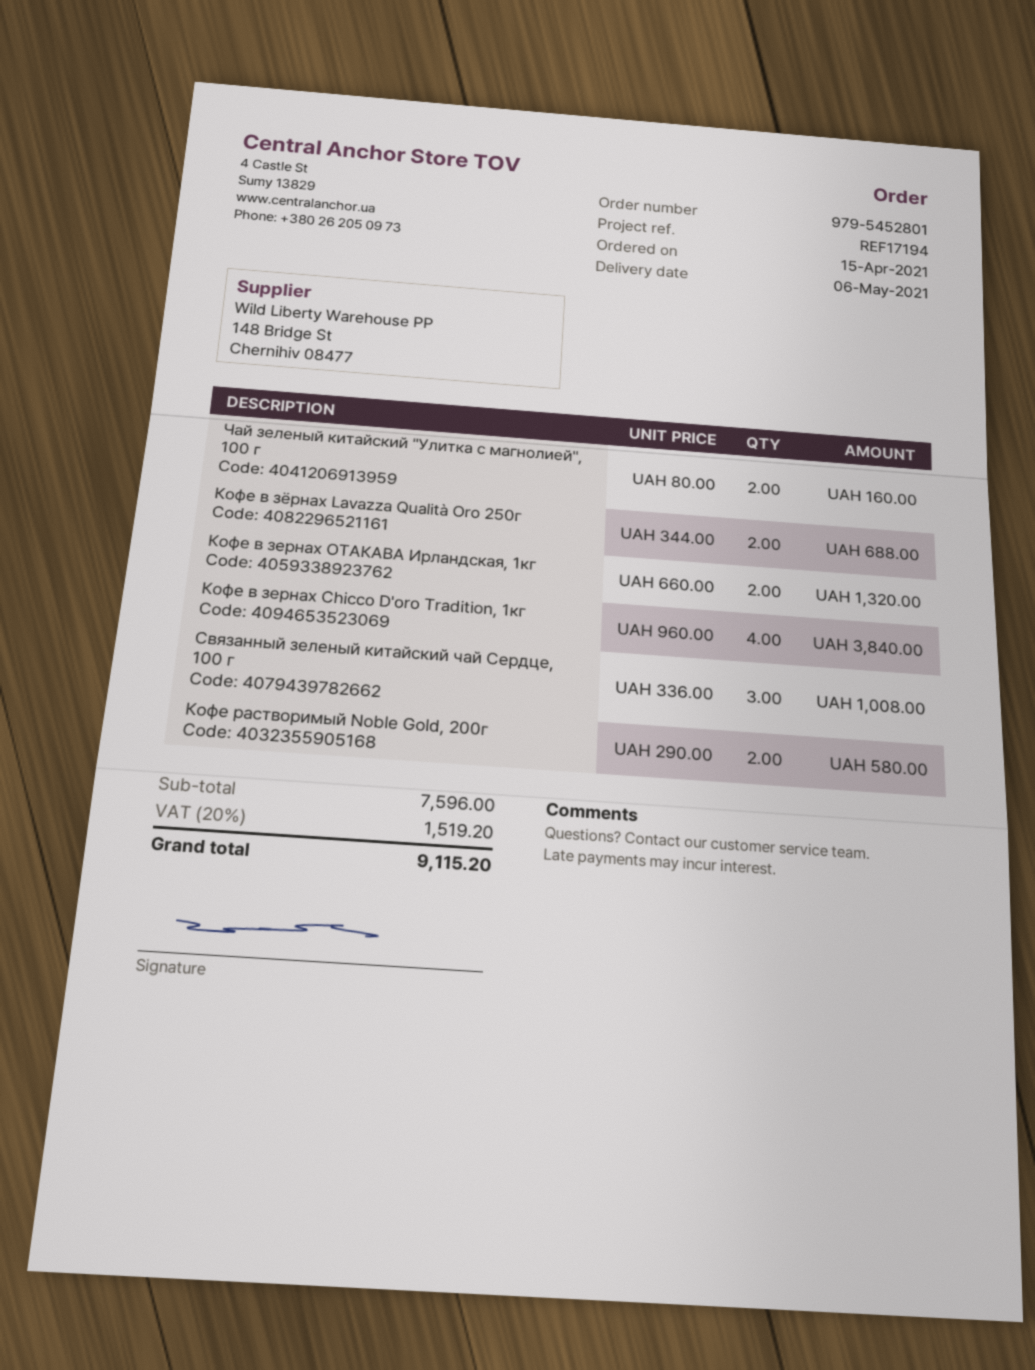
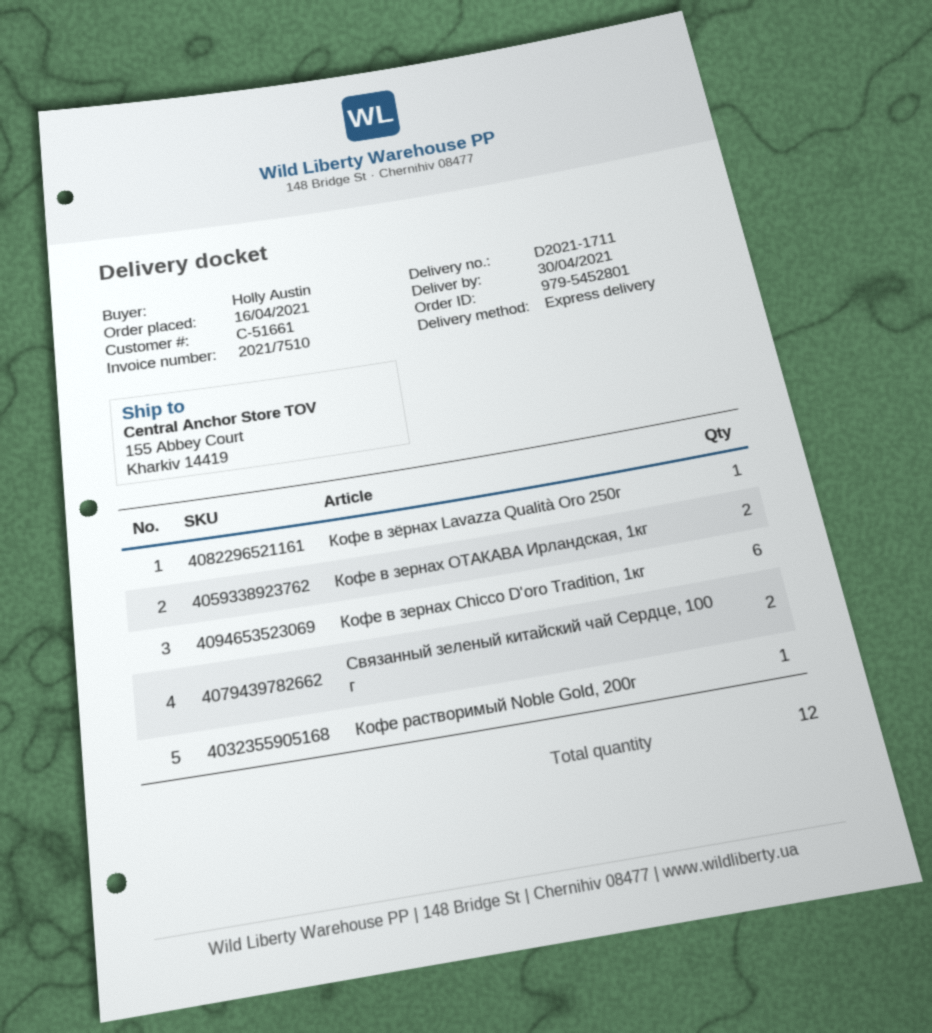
order date: 2021-04-15 -> 2021-04-16
delivery date: 2021-05-06 -> 2021-04-30
Чай зеленый китайский "Улитка с магнолией", 100 г: 2 -> none
Кофе в зёрнах Lavazza Qualità Oro 250г: 2 -> 1
Кофе в зернах Chicco D'oro Tradition, 1кг: 4 -> 6
Связанный зеленый китайский чай Сердце, 100 г: 3 -> 2
Кофе растворимый Noble Gold, 200г: 2 -> 1

